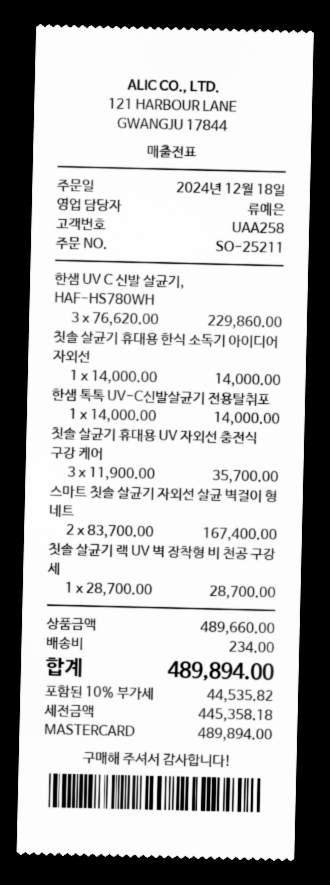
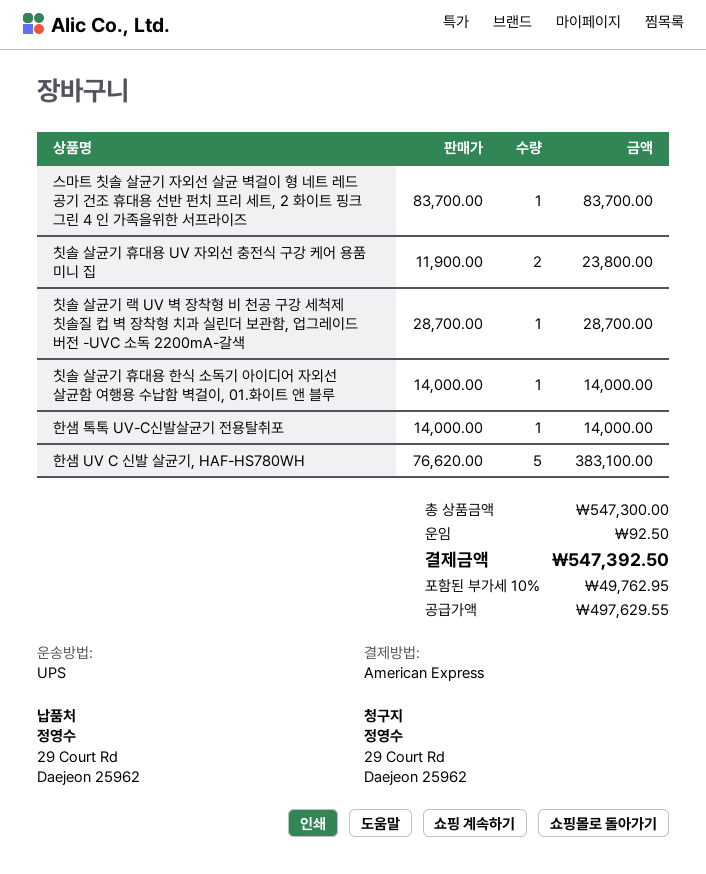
payment method: Mastercard -> American Express
한샘 UV C 신발 살균기, HAF-HS780WH: 3 x 76620.00 = 229860.00 -> 5 x 76620.00 = 383100.00
칫솔 살균기 휴대용 UV 자외선 충전식 구강 케어: 3 x 11900.00 = 35700.00 -> 2 x 11900.00 = 23800.00
스마트 칫솔 살균기 자외선 살균 벽걸이 형 네트: 2 x 83700.00 = 167400.00 -> 1 x 83700.00 = 83700.00
subtotal: 489660.00 -> 547300.00
shipping: 234.00 -> 92.50
net: 445358.18 -> 497629.55
tax: 10% = 44535.82 -> 10% = 49762.95
total: 489894.00 -> 547392.50

